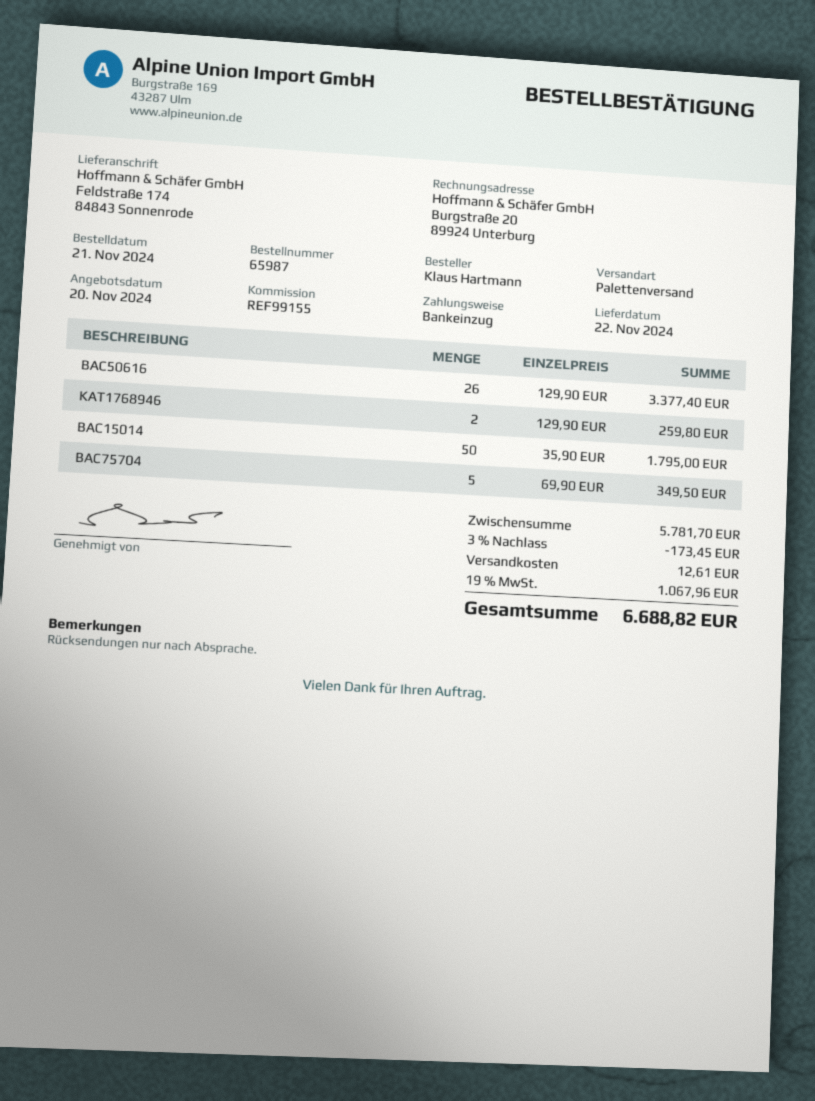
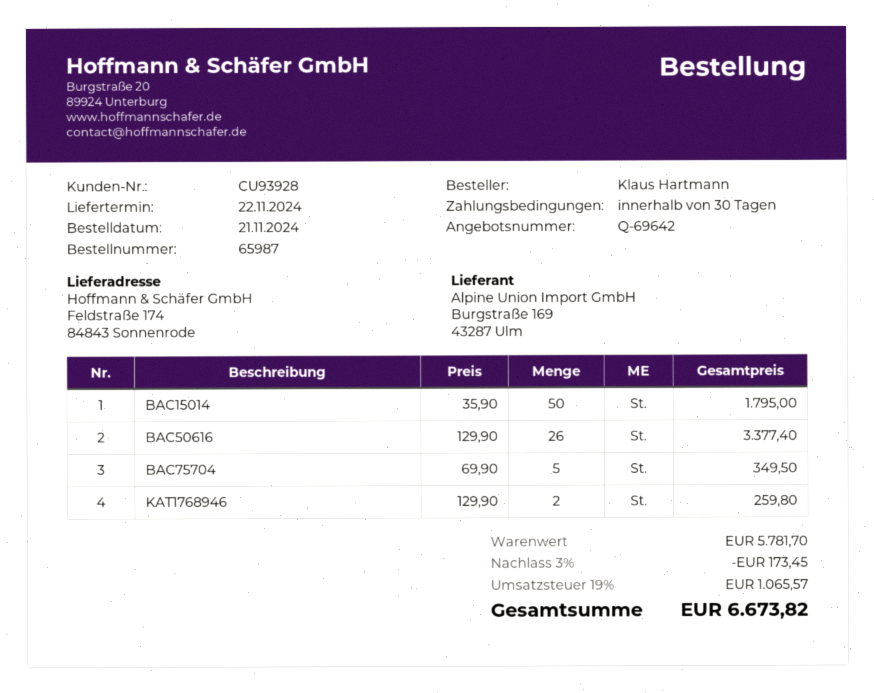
shipping: 12.61 -> none
tax: 19% = 1067.96 -> 19% = 1065.57
total: 6688.82 -> 6673.82

